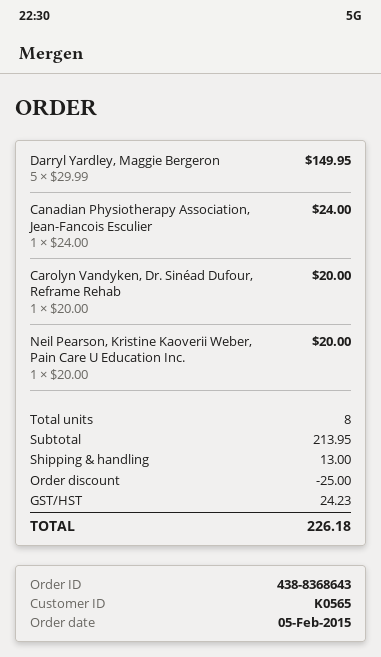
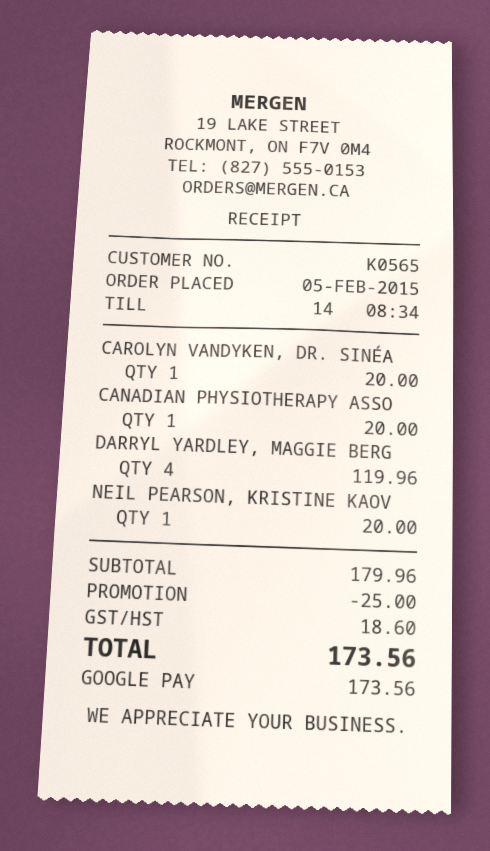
Darryl Yardley, Maggie Bergeron: 5 for 149.95 -> 4 for 119.96
Canadian Physiotherapy Association, Jean-Fancois Esculier: 1 for 24.00 -> 1 for 20.00
subtotal: 213.95 -> 179.96
shipping: 13.00 -> none
tax: 24.23 -> 18.60
total: 226.18 -> 173.56

